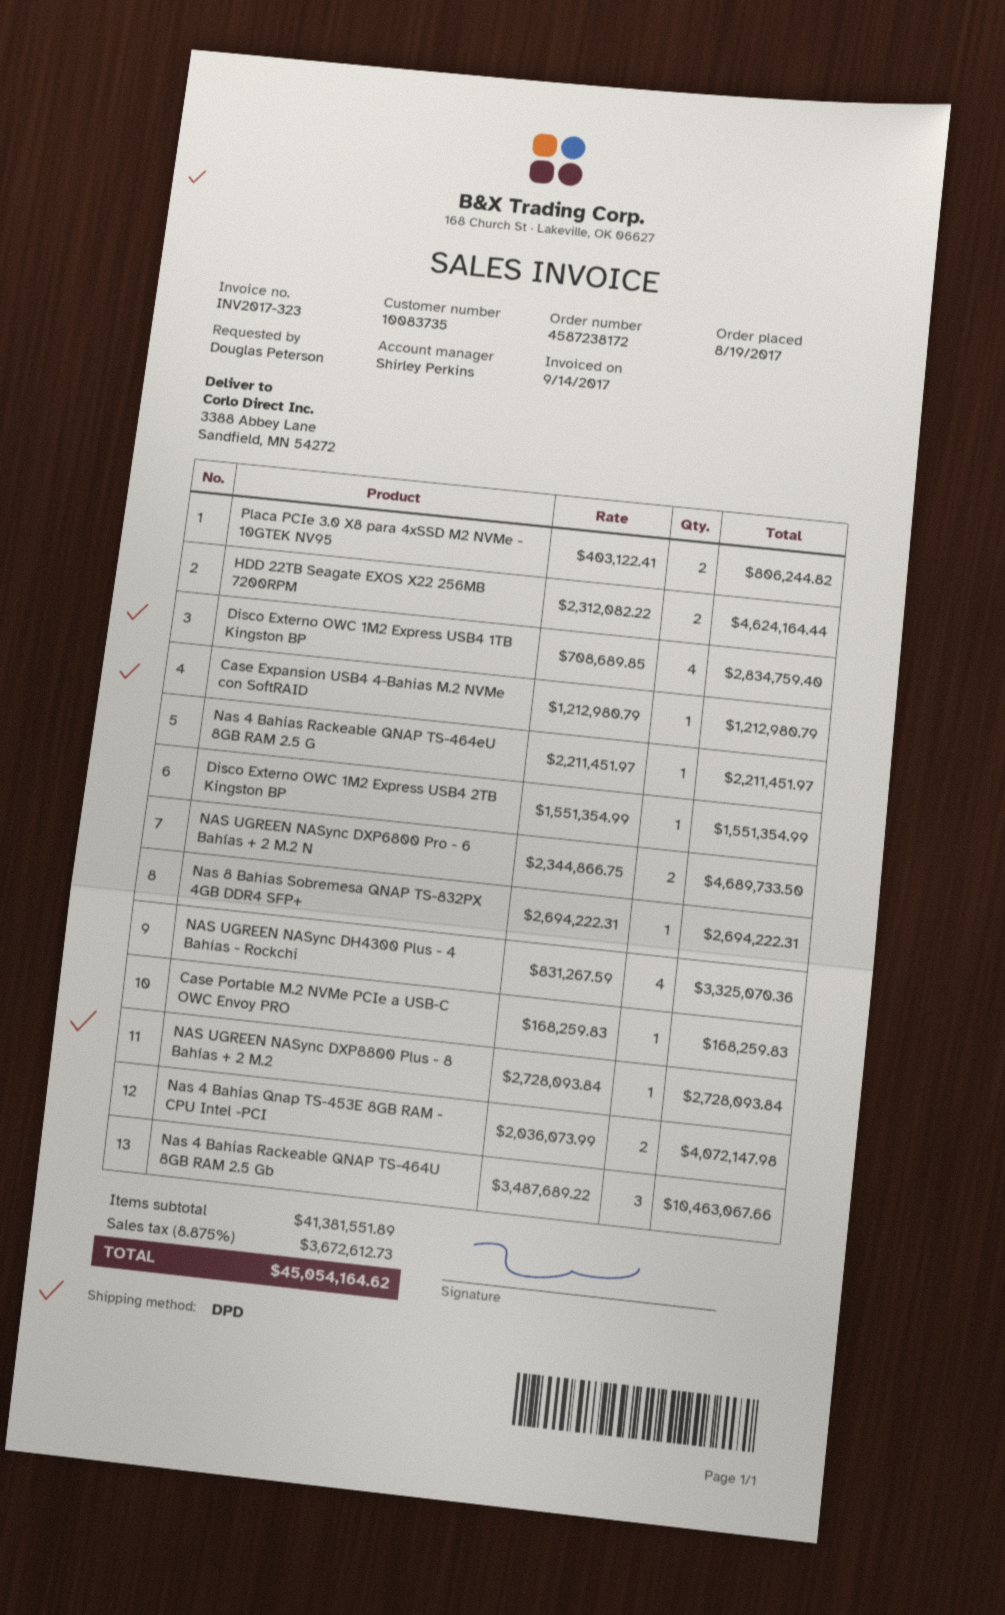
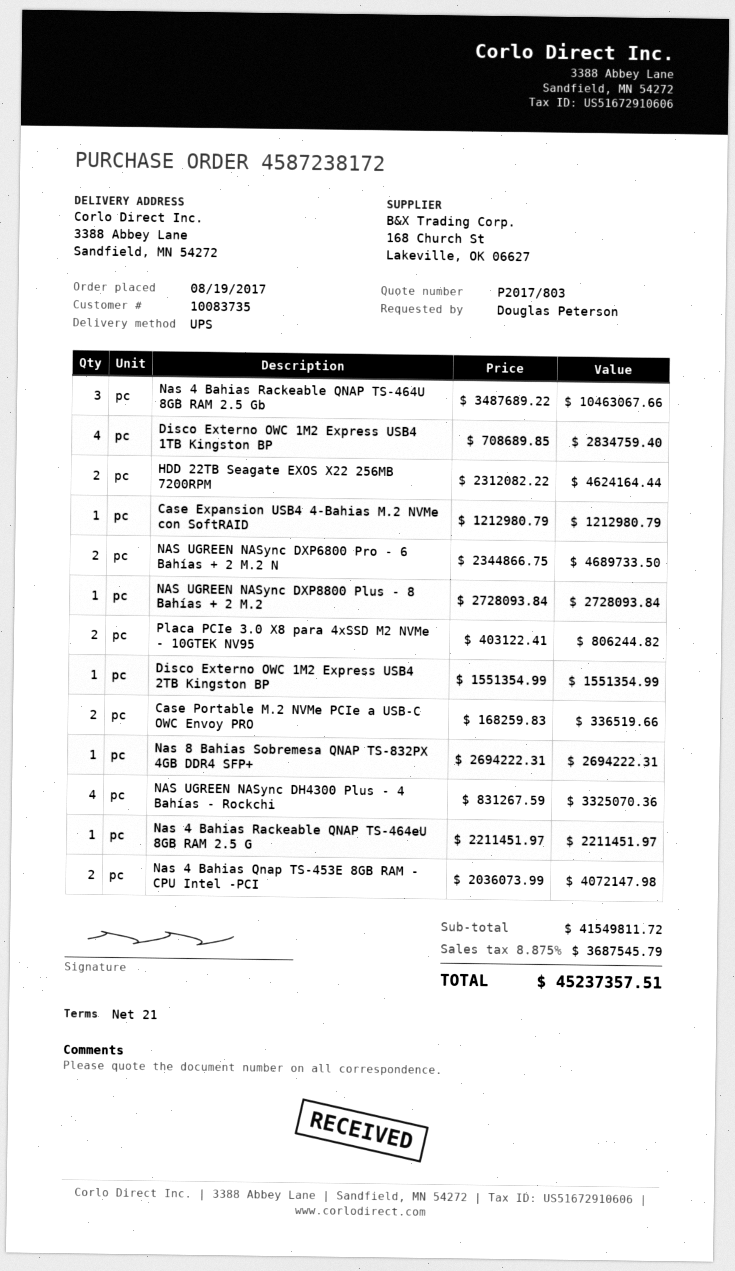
shipping method: DPD -> UPS
Case Portable M.2 NVMe PCIe a USB-C OWC Envoy PRO: 1 x 168259.83 = 168259.83 -> 2 x 168259.83 = 336519.66
subtotal: 41381551.89 -> 41549811.72
tax: 8.875% = 3672612.73 -> 8.875% = 3687545.79
total: 45054164.62 -> 45237357.51

